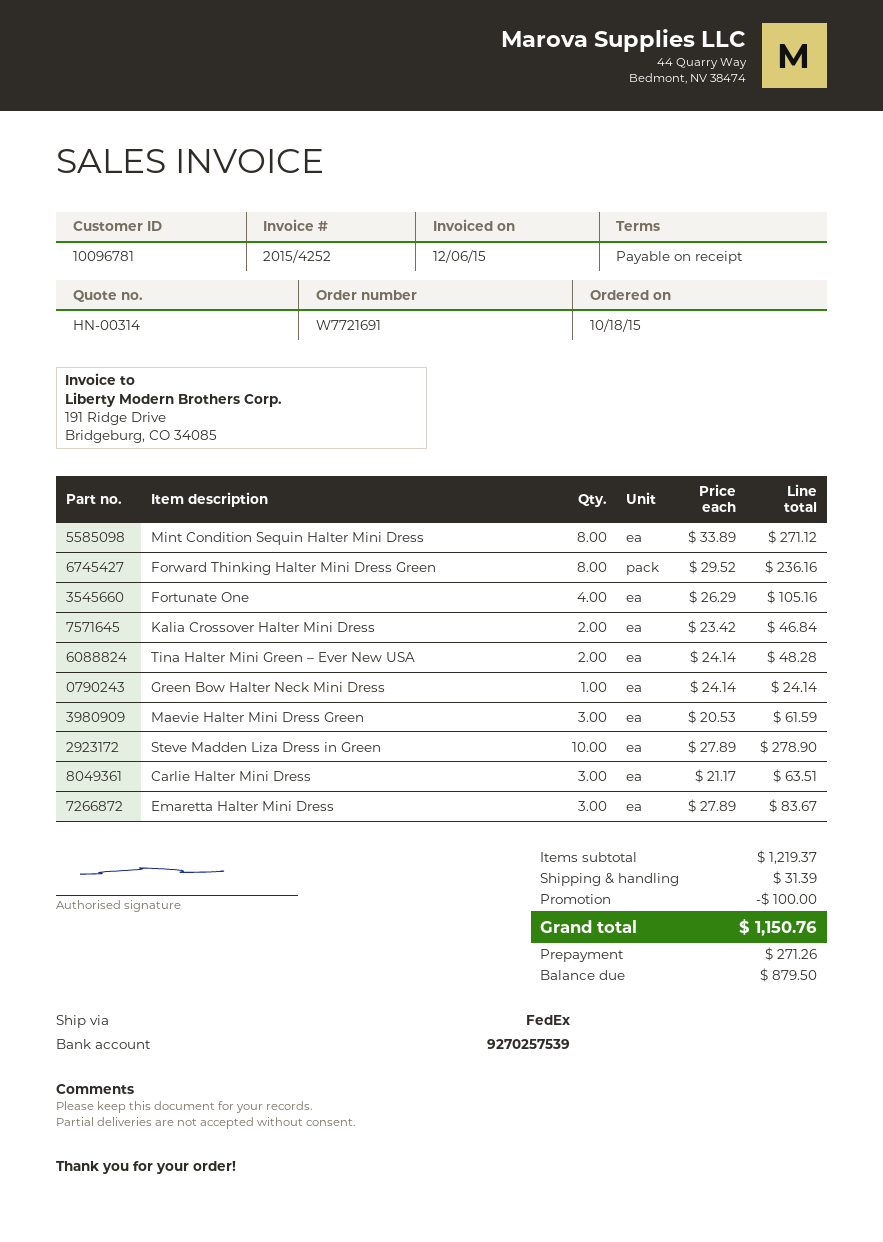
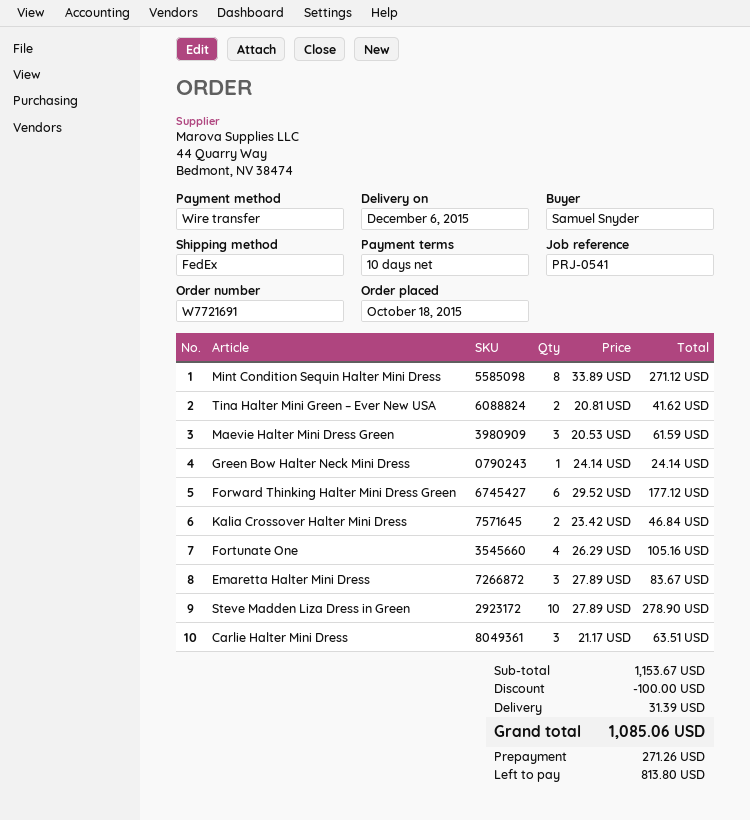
payment terms: on receipt -> 10 days
Forward Thinking Halter Mini Dress Green: 8 x 29.52 = 236.16 -> 6 x 29.52 = 177.12
Tina Halter Mini Green – Ever New USA: 2 x 24.14 = 48.28 -> 2 x 20.81 = 41.62
subtotal: 1219.37 -> 1153.67
total: 1150.76 -> 1085.06
balance: 879.50 -> 813.80

